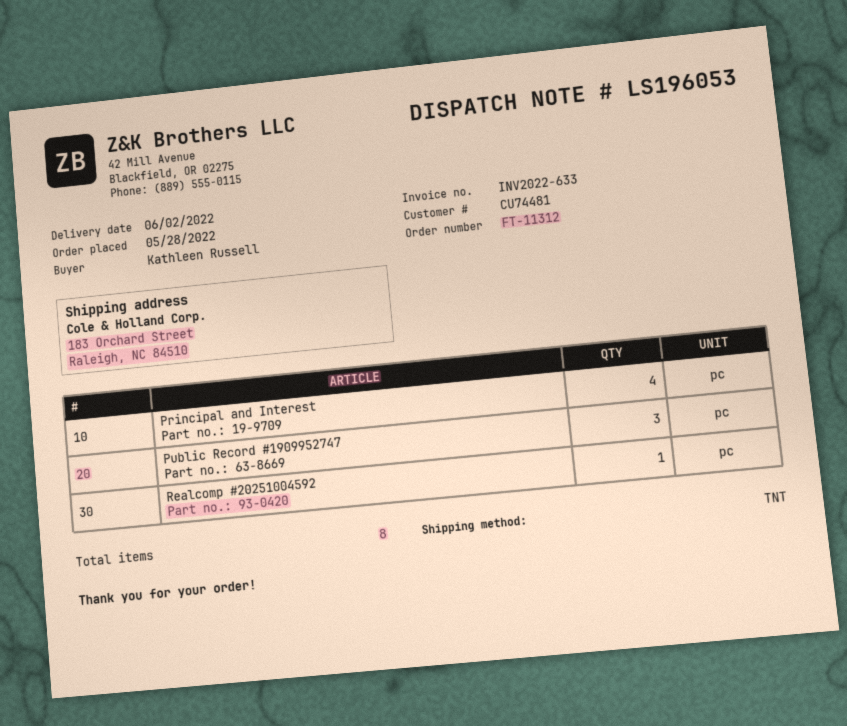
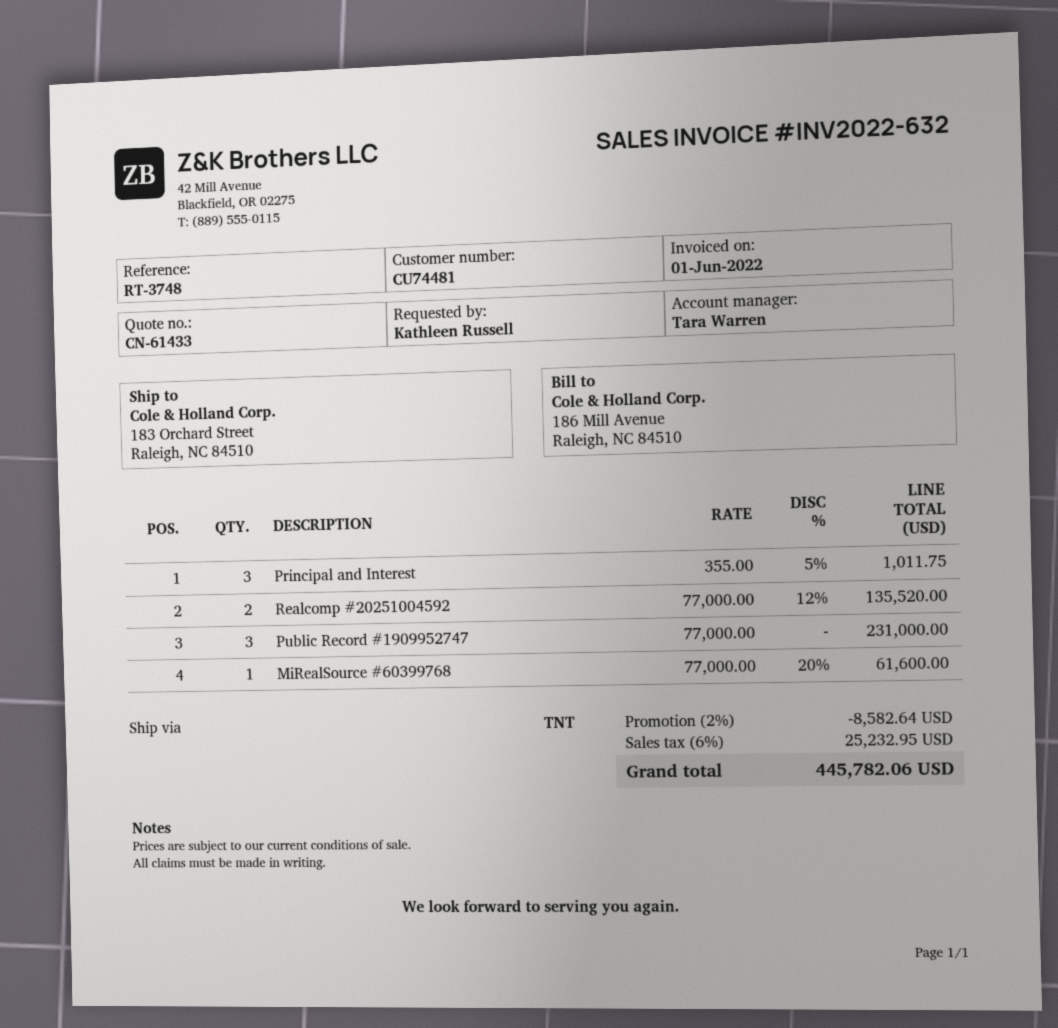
invoice number: INV2022-633 -> INV2022-632
Principal and Interest: 4 -> 3
Realcomp #20251004592: 1 -> 2
MiRealSource #60399768: none -> 1

